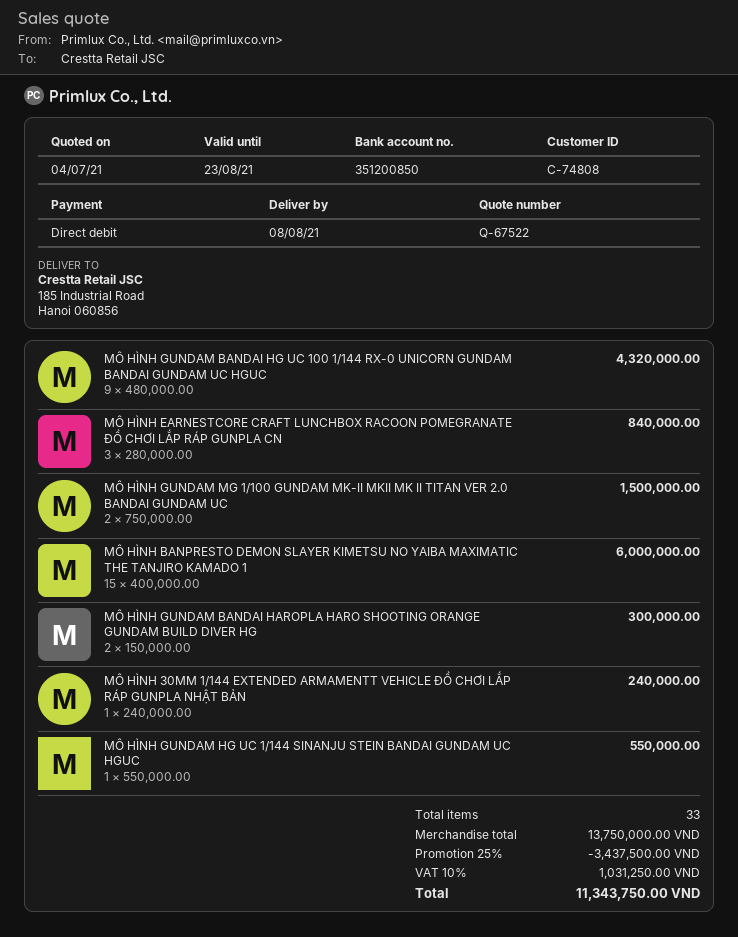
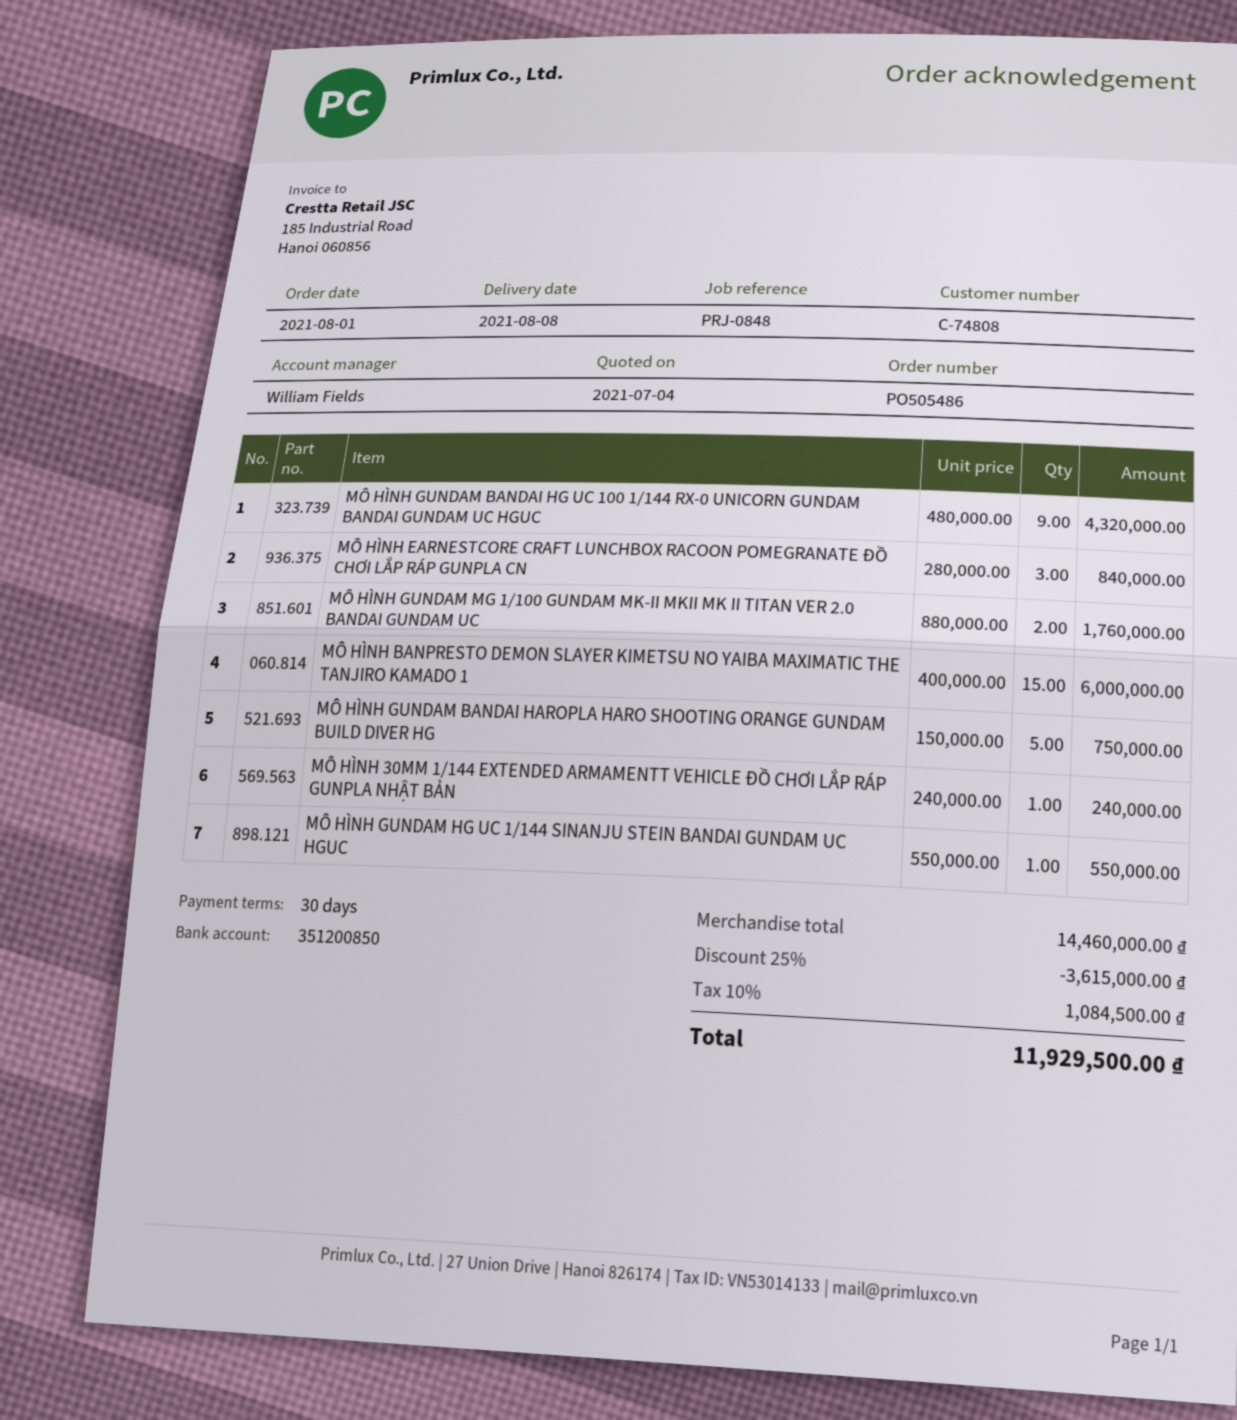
MÔ HÌNH GUNDAM MG 1/100 GUNDAM MK-II MKII MK II TITAN VER 2.0 BANDAI GUNDAM UC: 2 x 750000.00 = 1500000.00 -> 2 x 880000.00 = 1760000.00
MÔ HÌNH GUNDAM BANDAI HAROPLA HARO SHOOTING ORANGE GUNDAM BUILD DIVER HG: 2 x 150000.00 = 300000.00 -> 5 x 150000.00 = 750000.00
subtotal: 13750000.00 -> 14460000.00
discount: 25% = 3437500.00 -> 25% = 3615000.00
tax: 10% = 1031250.00 -> 10% = 1084500.00
total: 11343750.00 -> 11929500.00

